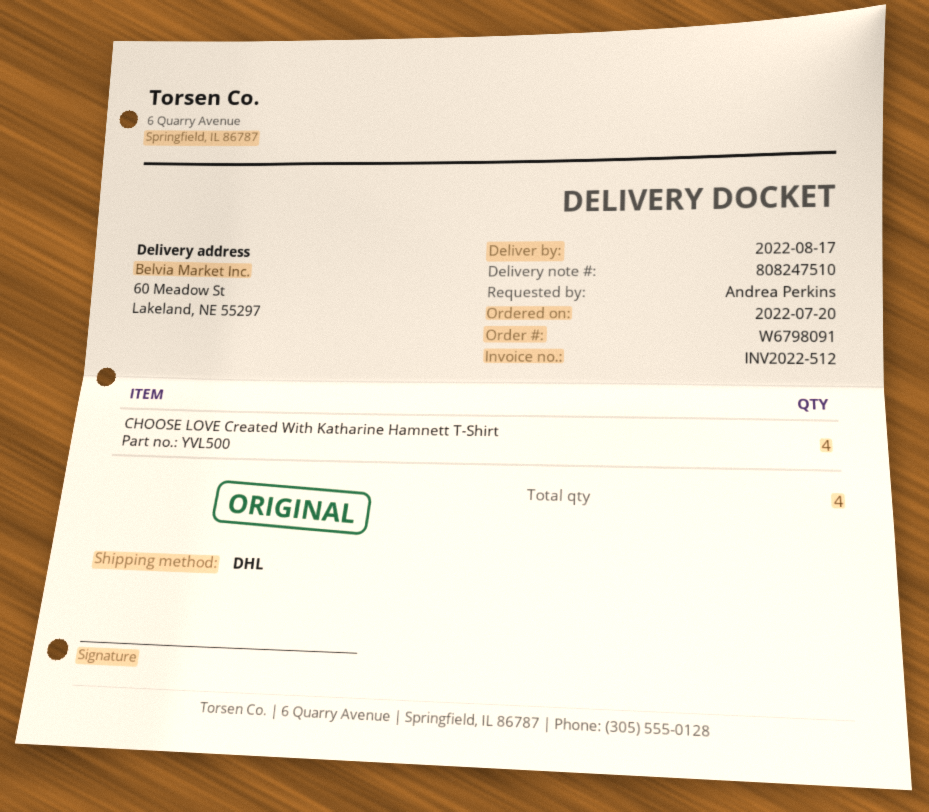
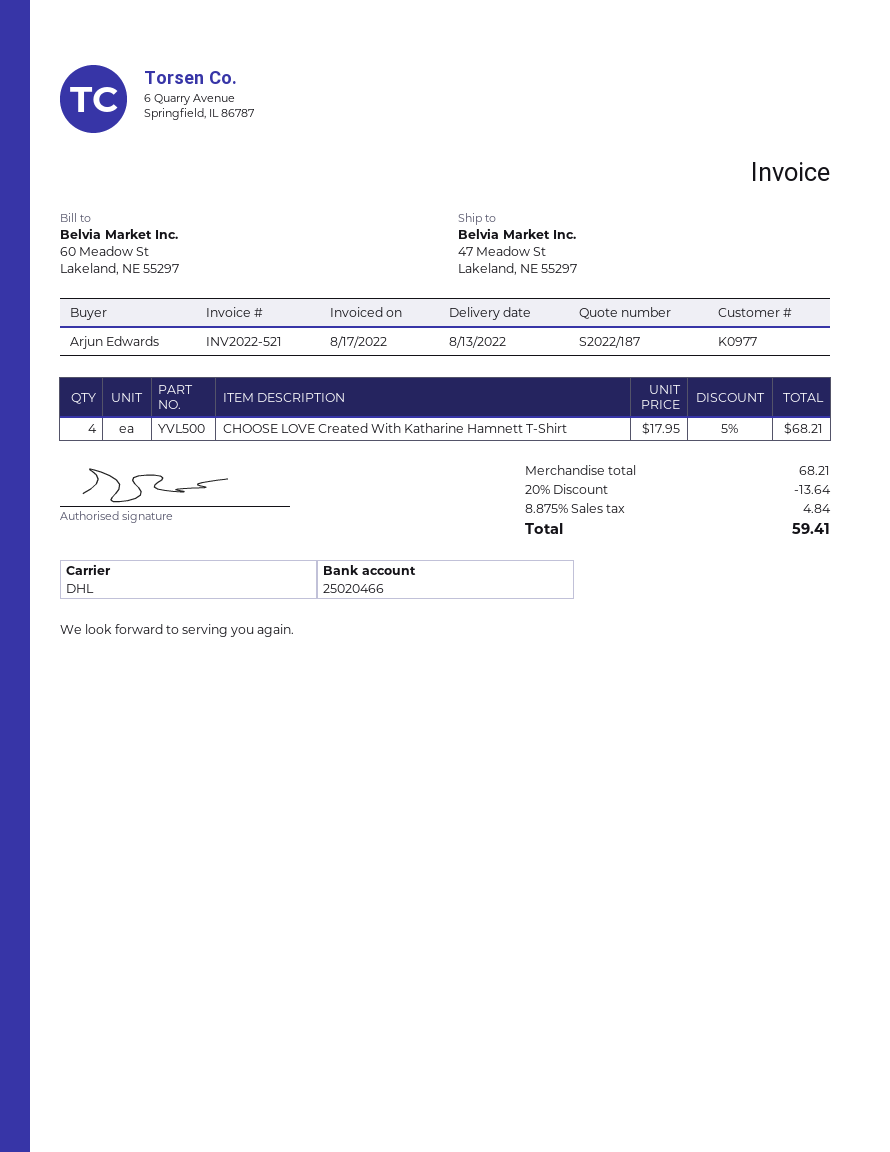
delivery date: 2022-08-17 -> 2022-08-13
invoice number: INV2022-512 -> INV2022-521
ordered by: Andrea Perkins -> Arjun Edwards
ship to: 60 Meadow St, Lakeland, NE 55297 -> 47 Meadow St, Lakeland, NE 55297

